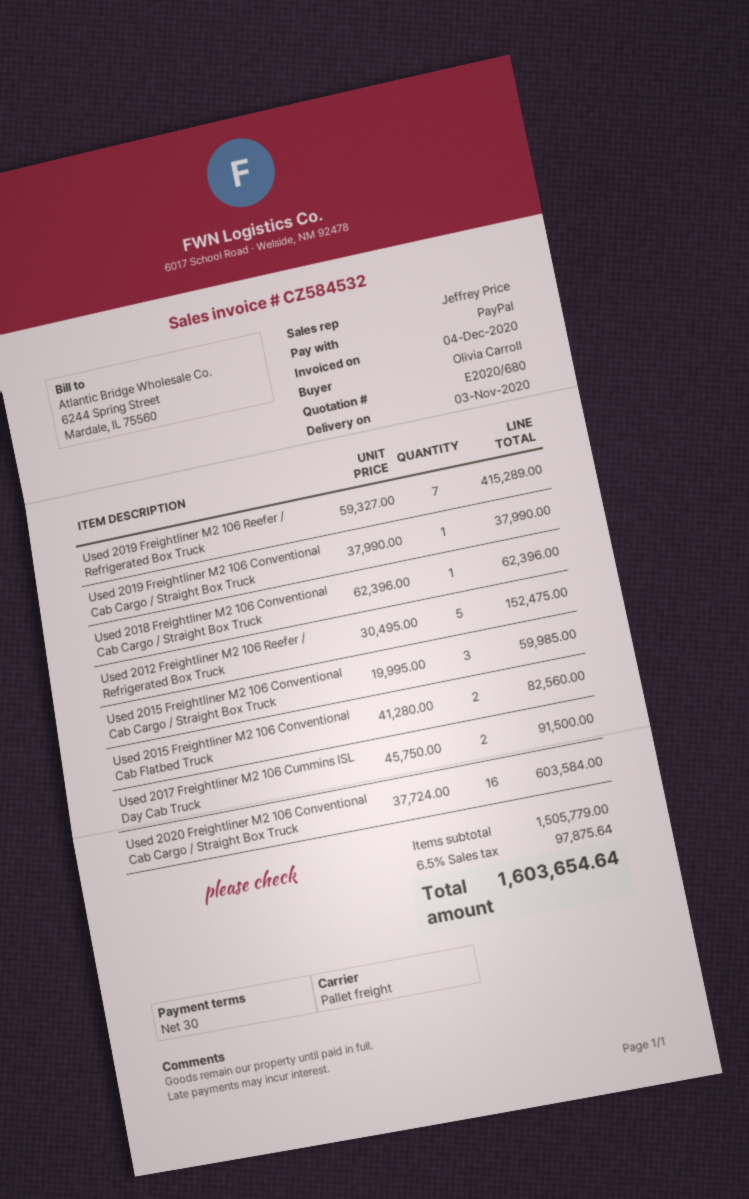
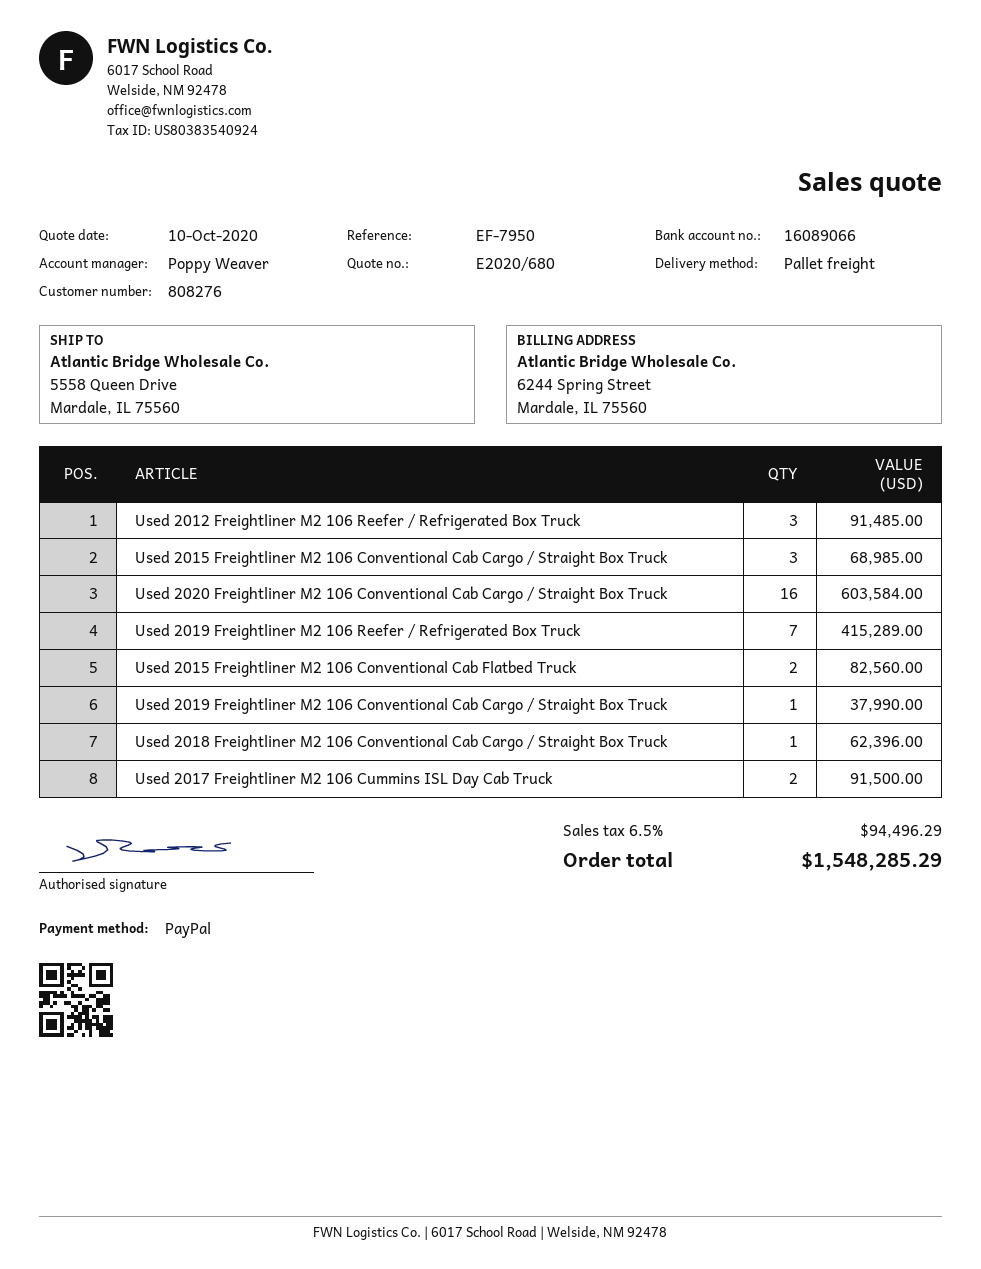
sales rep: Jeffrey Price -> Poppy Weaver
Used 2012 Freightliner M2 106 Reefer / Refrigerated Box Truck: 5 for 152475.00 -> 3 for 91485.00
Used 2015 Freightliner M2 106 Conventional Cab Cargo / Straight Box Truck: 3 for 59985.00 -> 3 for 68985.00
tax: 6.5% = 97875.64 -> 6.5% = 94496.29
total: 1603654.64 -> 1548285.29

